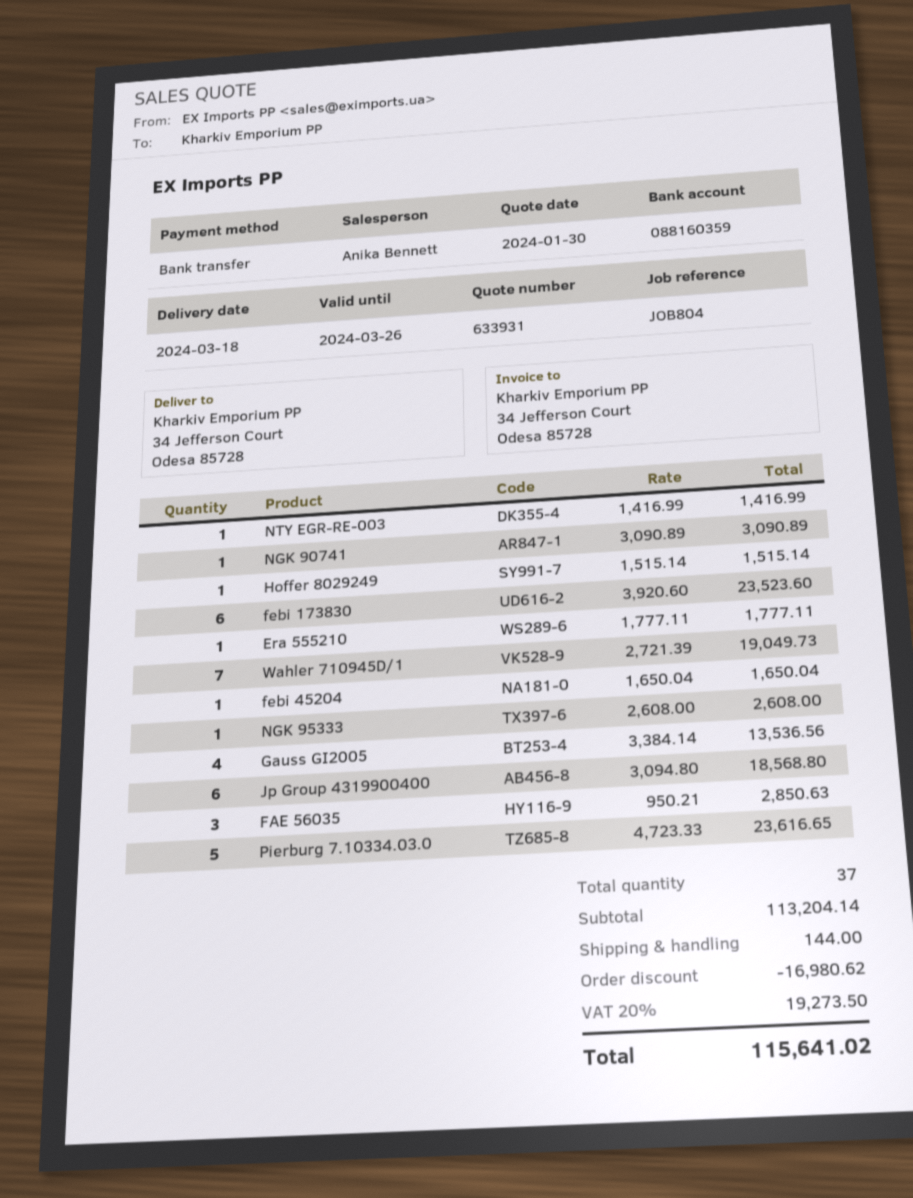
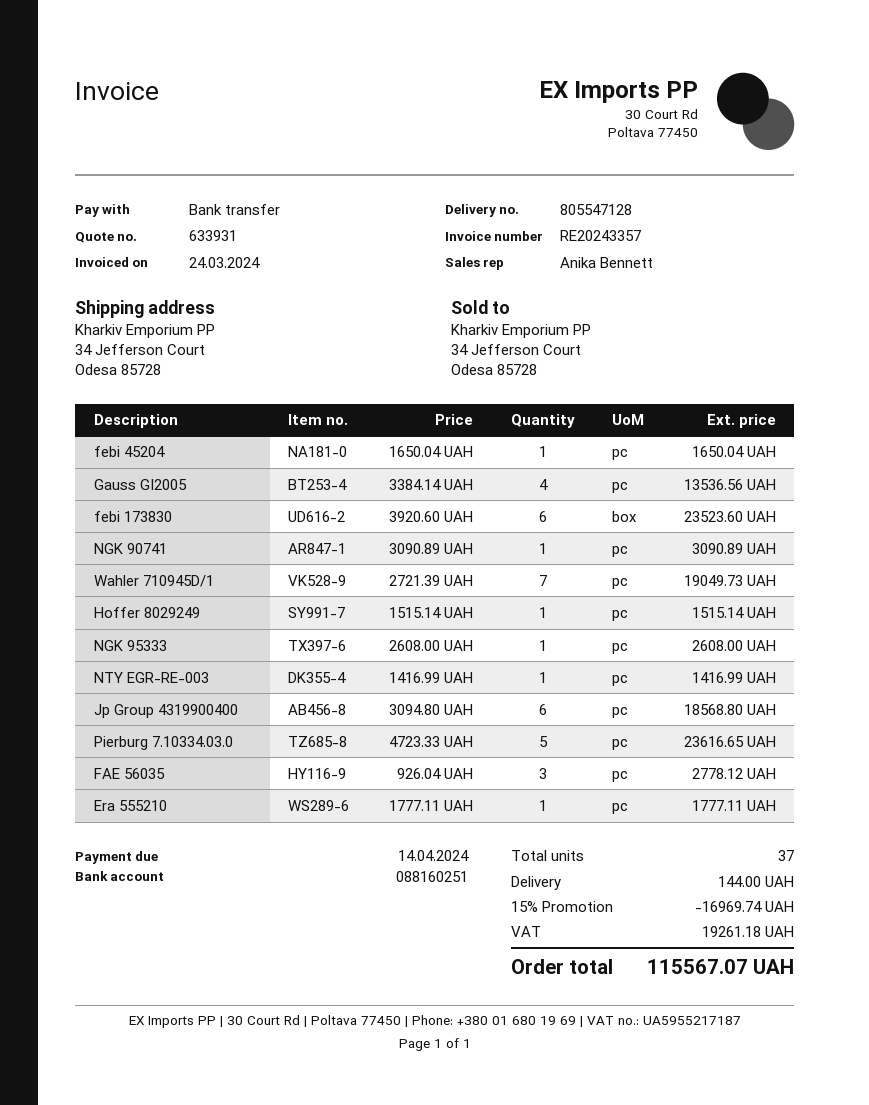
bank account: 088160359 -> 088160251
FAE 56035: 3 x 950.21 = 2850.63 -> 3 x 926.04 = 2778.12
discount: 16980.62 -> 16969.74
tax: 19273.50 -> 19261.18
total: 115641.02 -> 115567.07

